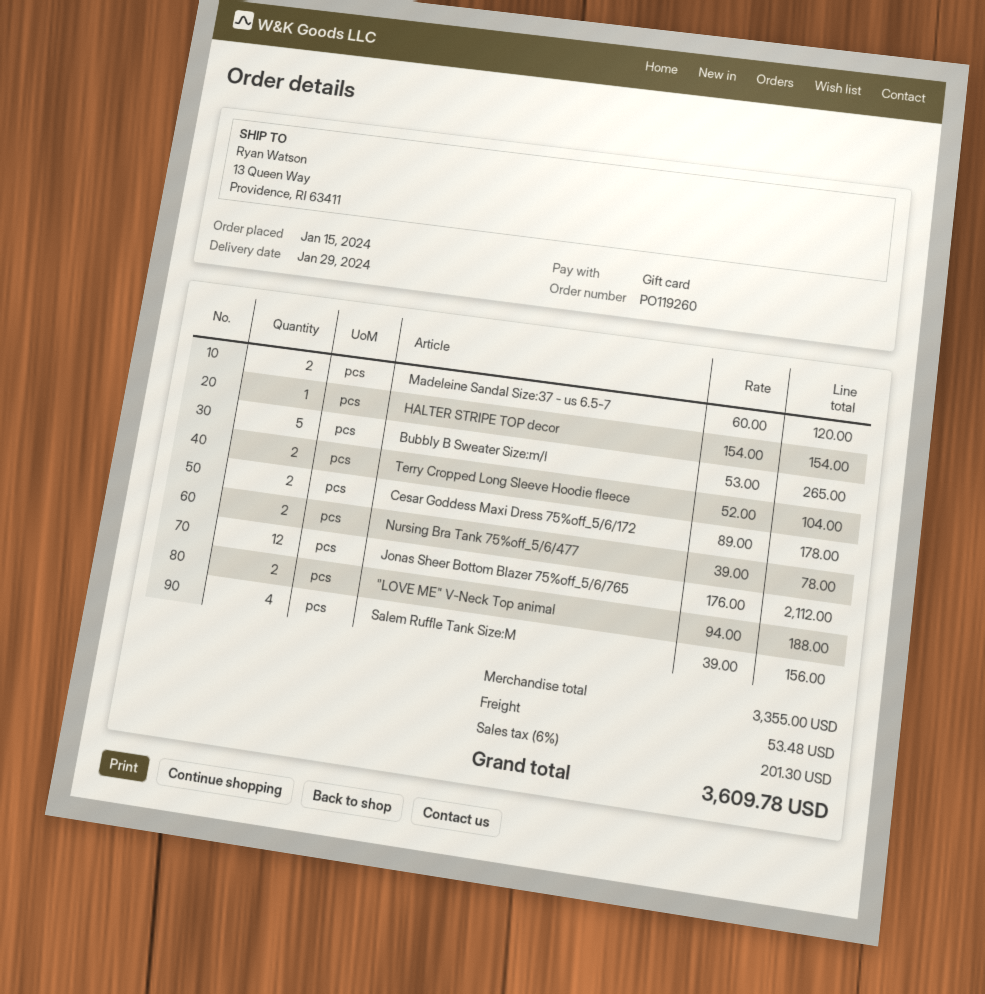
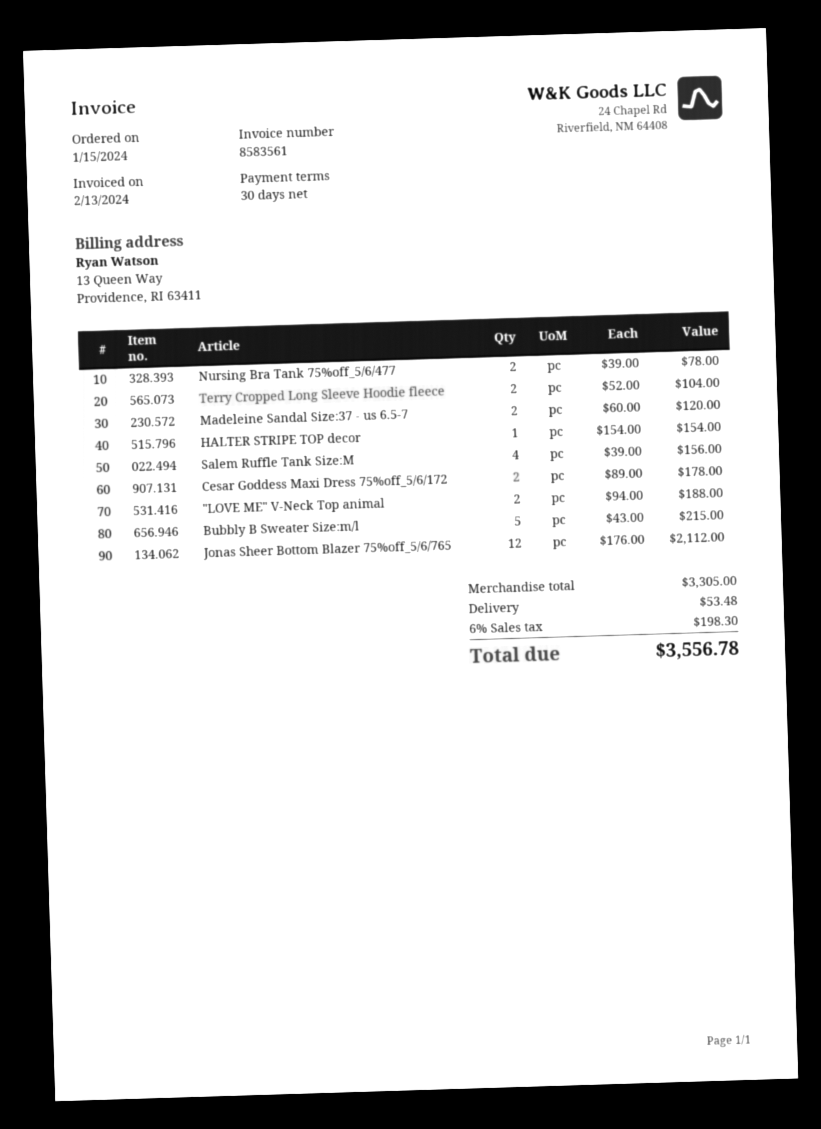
Bubbly B Sweater Size:m/l: 5 x 53.00 = 265.00 -> 5 x 43.00 = 215.00
subtotal: 3355.00 -> 3305.00
tax: 6% = 201.30 -> 6% = 198.30
total: 3609.78 -> 3556.78

